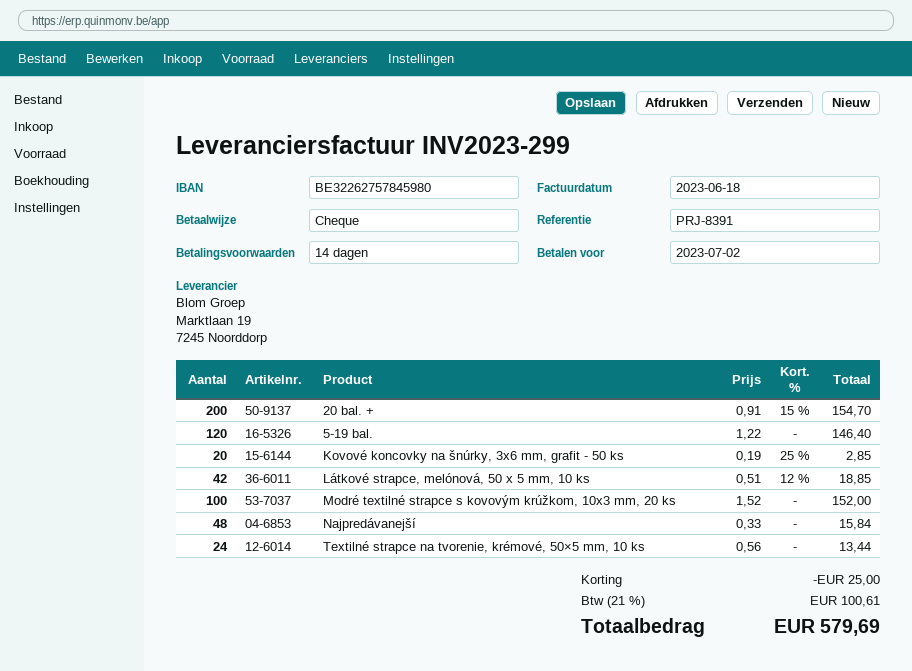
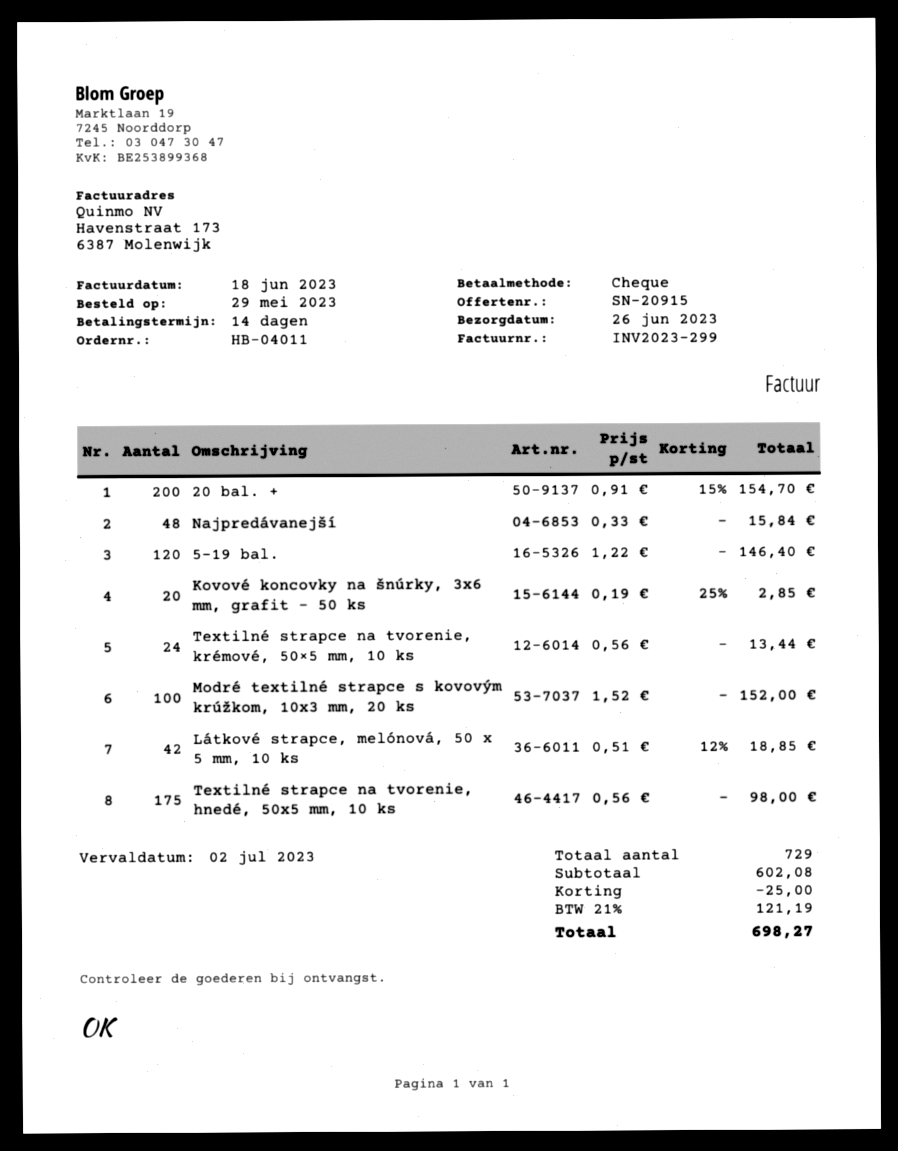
Textilné strapce na tvorenie, hnedé, 50x5 mm, 10 ks: none -> 175 x 0.56 = 98.00
tax: 21% = 100.61 -> 21% = 121.19
total: 579.69 -> 698.27

